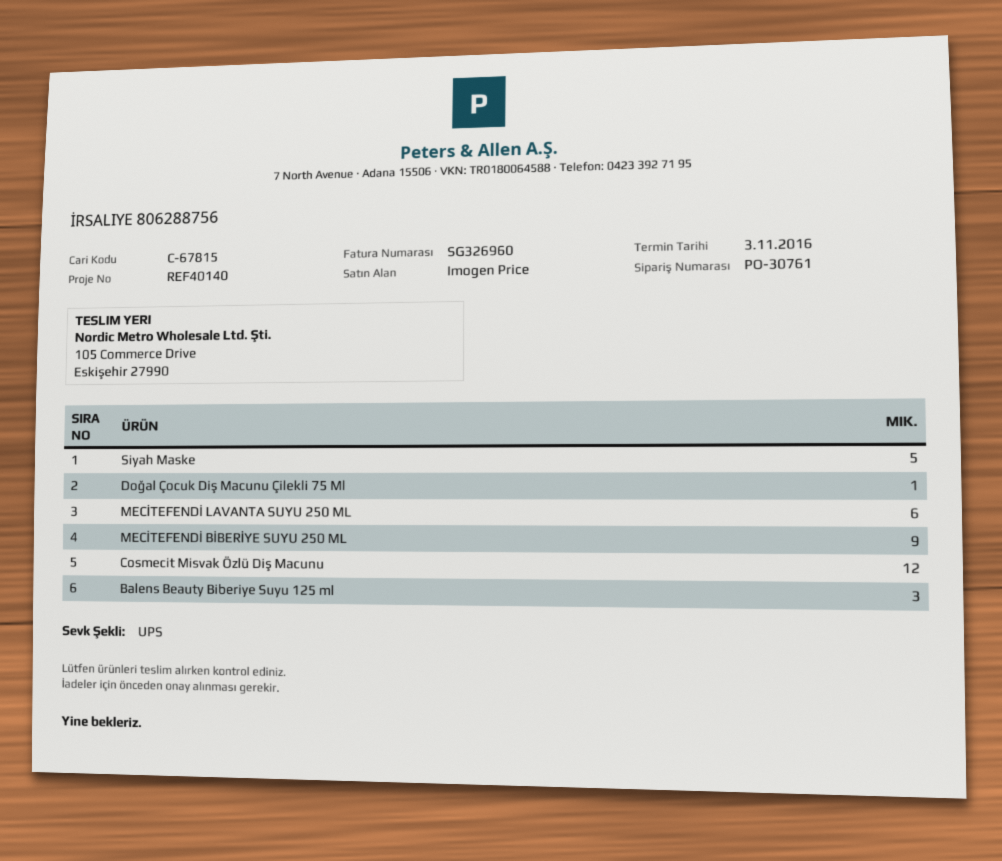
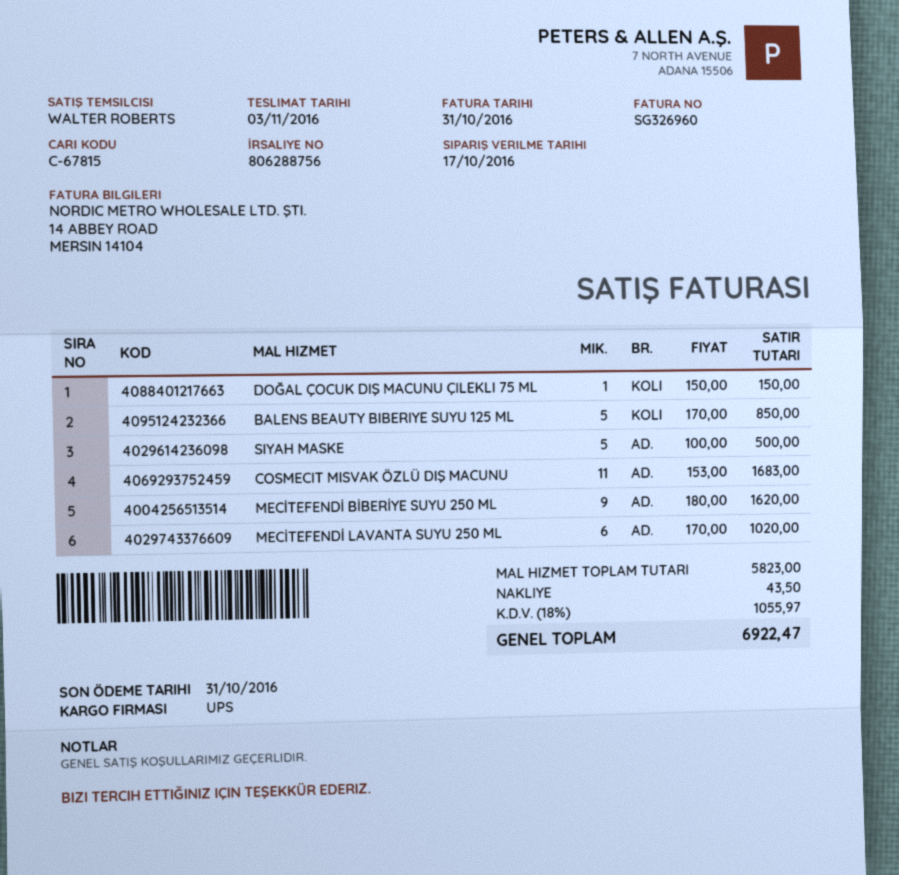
Cosmecit Misvak Özlü Diş Macunu: 12 -> 11
Balens Beauty Biberiye Suyu 125 ml: 3 -> 5

